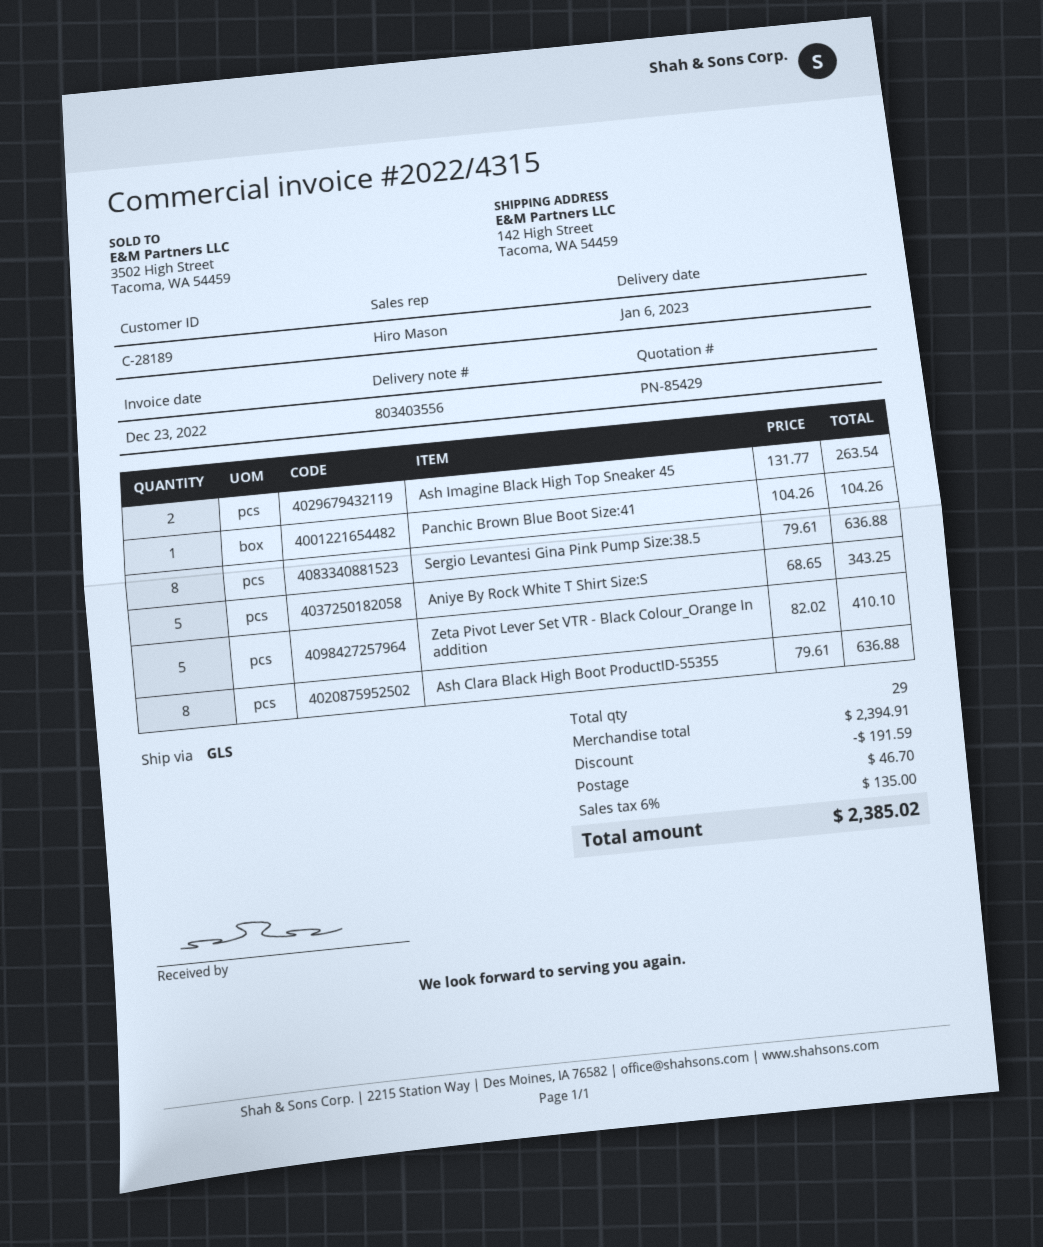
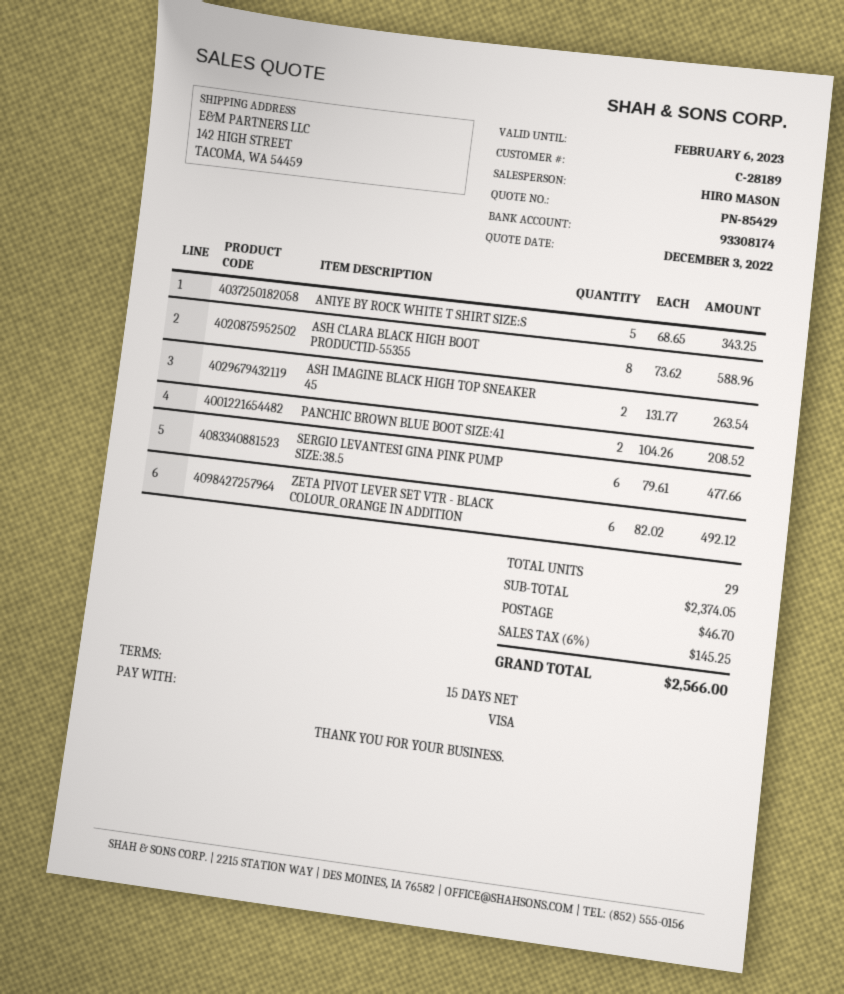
Panchic Brown Blue Boot Size:41: 1 x 104.26 = 104.26 -> 2 x 104.26 = 208.52
Sergio Levantesi Gina Pink Pump Size:38.5: 8 x 79.61 = 636.88 -> 6 x 79.61 = 477.66
Zeta Pivot Lever Set VTR - Black Colour_Orange In addition: 5 x 82.02 = 410.10 -> 6 x 82.02 = 492.12
Ash Clara Black High Boot ProductID-55355: 8 x 79.61 = 636.88 -> 8 x 73.62 = 588.96
subtotal: 2394.91 -> 2374.05
discount: 191.59 -> none
tax: 6% = 135.00 -> 6% = 145.25
total: 2385.02 -> 2566.00

